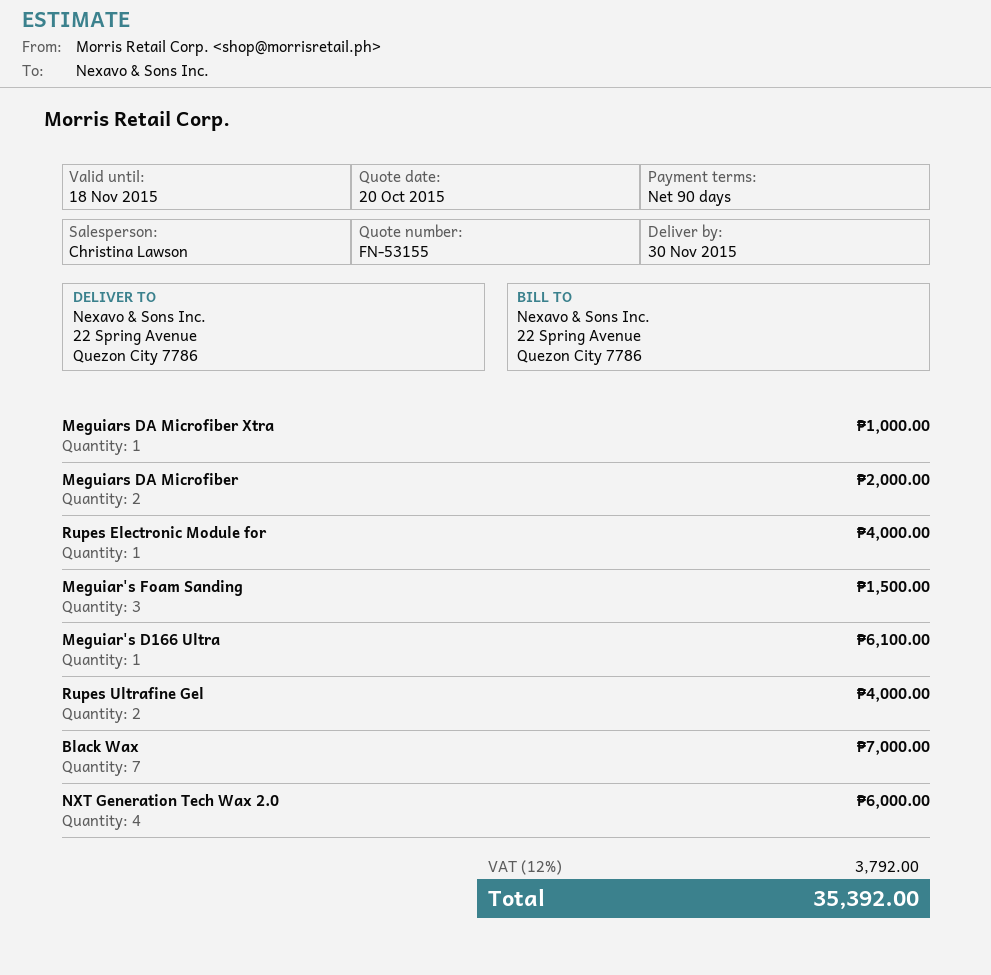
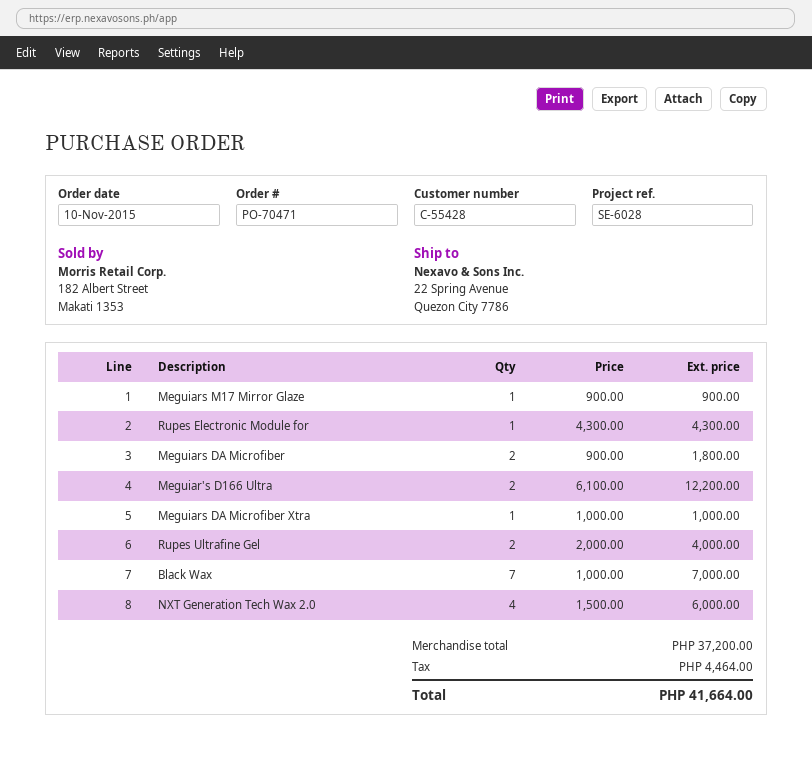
Meguiars DA Microfiber: 2 for 2000.00 -> 2 for 1800.00
Rupes Electronic Module for: 1 for 4000.00 -> 1 for 4300.00
Meguiar's Foam Sanding: 3 for 1500.00 -> none
Meguiar's D166 Ultra: 1 for 6100.00 -> 2 for 12200.00
Meguiars M17 Mirror Glaze: none -> 1 for 900.00
tax: 3792.00 -> 4464.00
total: 35392.00 -> 41664.00

